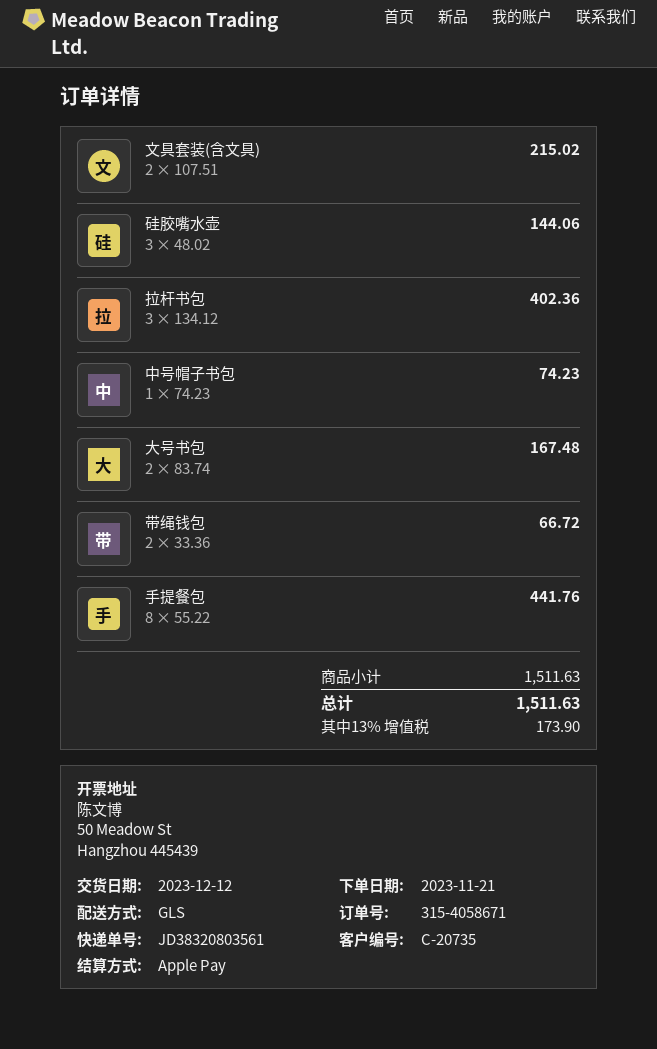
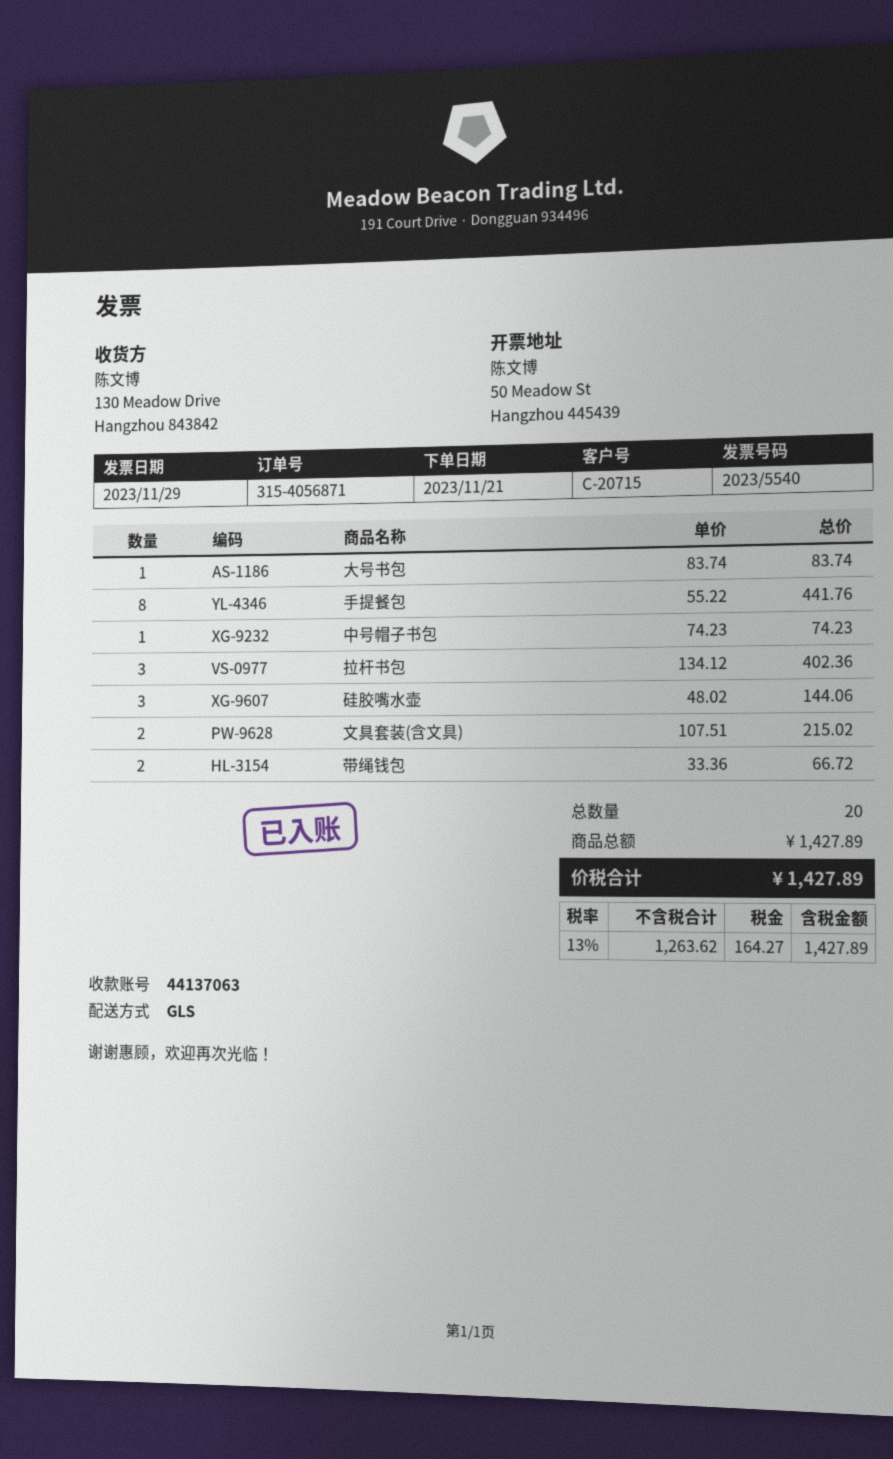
order number: 315-4058671 -> 315-4056871
customer number: C-20735 -> C-20715
大号书包: 2 x 83.74 = 167.48 -> 1 x 83.74 = 83.74
subtotal: 1511.63 -> 1427.89
tax: 13% = 173.90 -> 13% = 164.27
total: 1511.63 -> 1427.89

